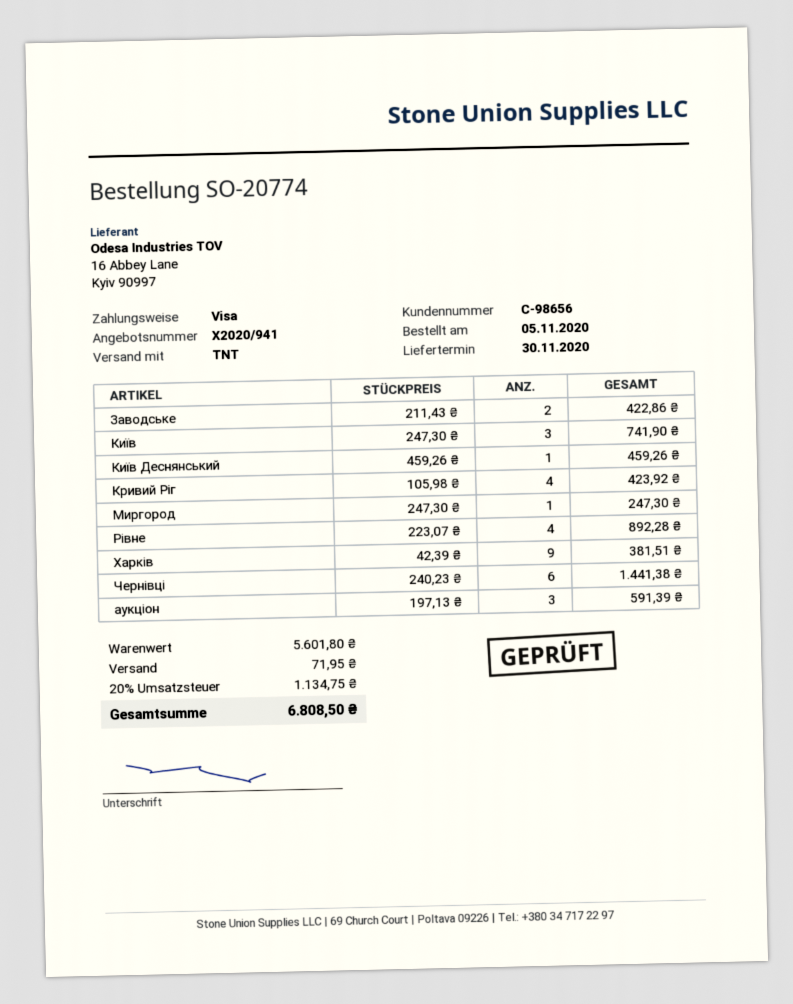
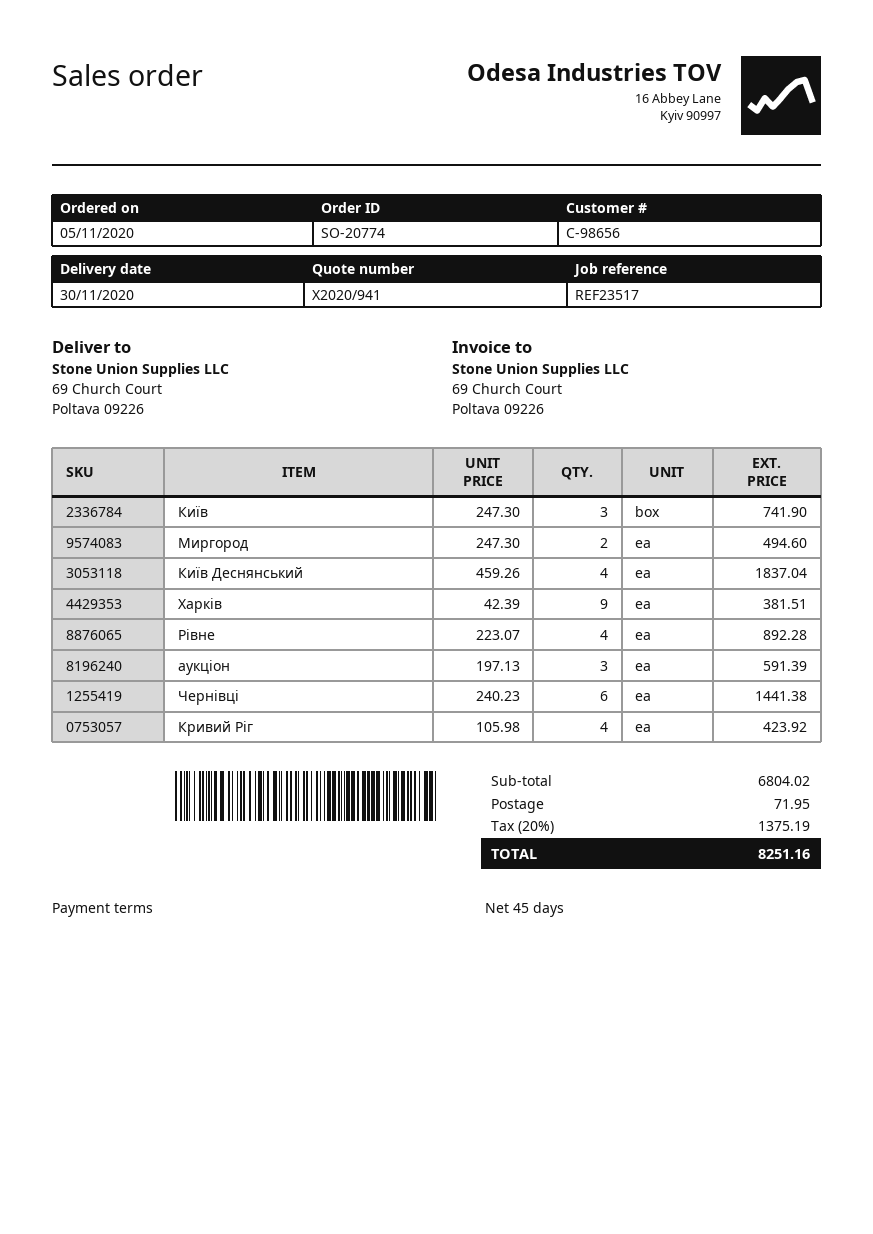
Заводське: 2 x 211.43 = 422.86 -> none
Київ Деснянський: 1 x 459.26 = 459.26 -> 4 x 459.26 = 1837.04
Миргород: 1 x 247.30 = 247.30 -> 2 x 247.30 = 494.60
subtotal: 5601.80 -> 6804.02
tax: 20% = 1134.75 -> 20% = 1375.19
total: 6808.50 -> 8251.16

